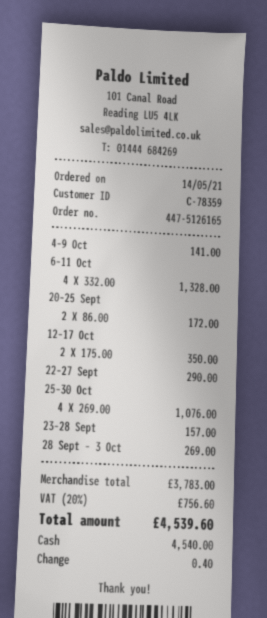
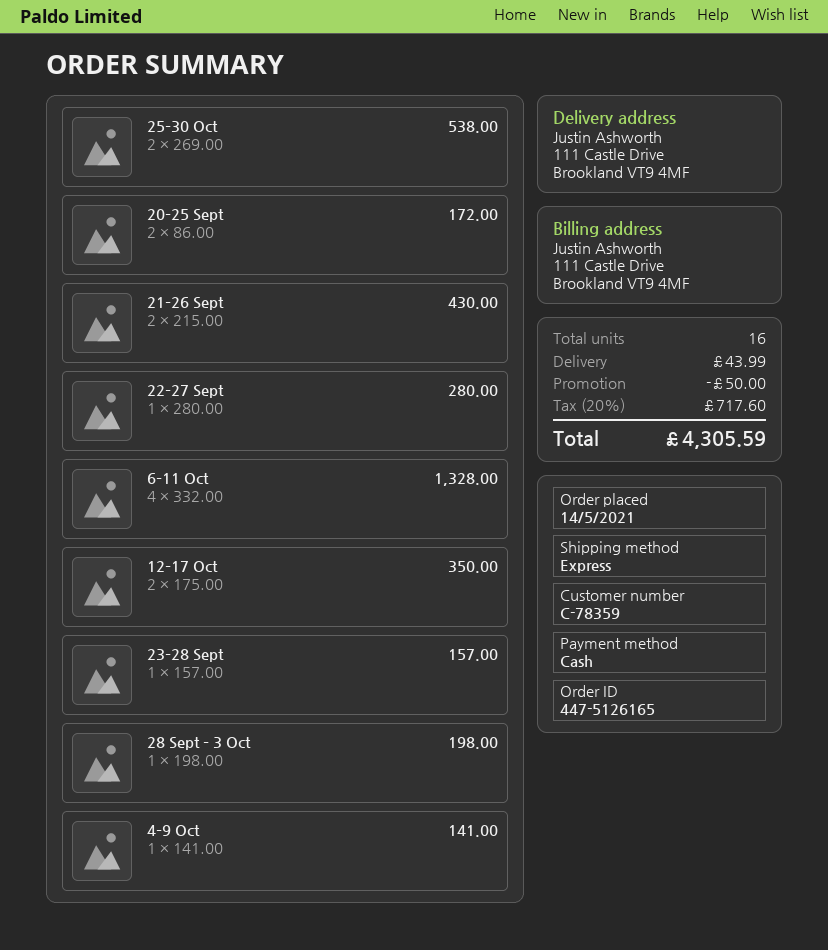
22–27 Sept: 1 x 290.00 = 290.00 -> 1 x 280.00 = 280.00
25–30 Oct: 4 x 269.00 = 1076.00 -> 2 x 269.00 = 538.00
28 Sept – 3 Oct: 1 x 269.00 = 269.00 -> 1 x 198.00 = 198.00
21–26 Sept: none -> 2 x 215.00 = 430.00
discount: none -> 50.00
shipping: none -> 43.99
tax: 20% = 756.60 -> 20% = 717.60
total: 4539.60 -> 4305.59

